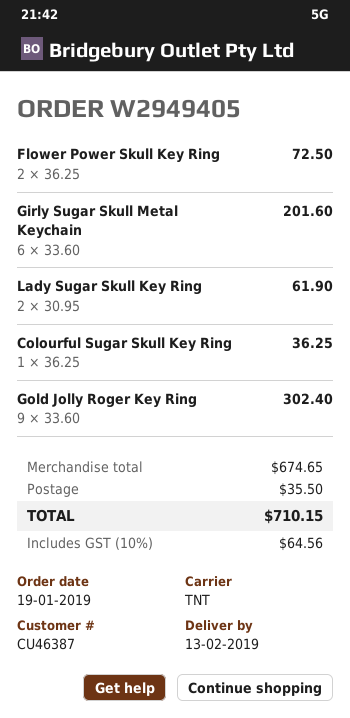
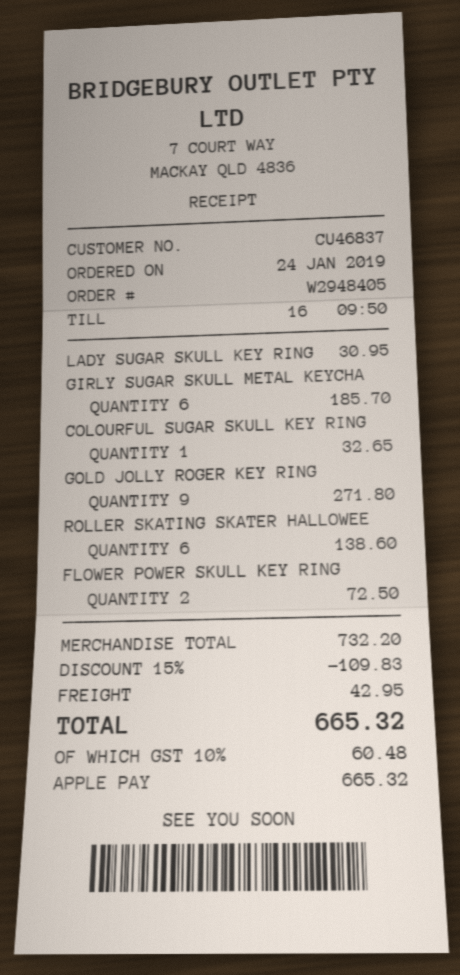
order number: W2949405 -> W2948405
order date: 2019-01-19 -> 2019-01-24
customer number: CU46387 -> CU46837
Girly Sugar Skull Metal Keychain: 6 for 201.60 -> 6 for 185.70
Lady Sugar Skull Key Ring: 2 for 61.90 -> 1 for 30.95
Colourful Sugar Skull Key Ring: 1 for 36.25 -> 1 for 32.65
Gold Jolly Roger Key Ring: 9 for 302.40 -> 9 for 271.80
ROLLER SKATING SKATER HALLOWEE: none -> 6 for 138.60
subtotal: 674.65 -> 732.20
discount: none -> 15% = 109.83
shipping: 35.50 -> 42.95
tax: 10% = 64.56 -> 10% = 60.48
total: 710.15 -> 665.32

